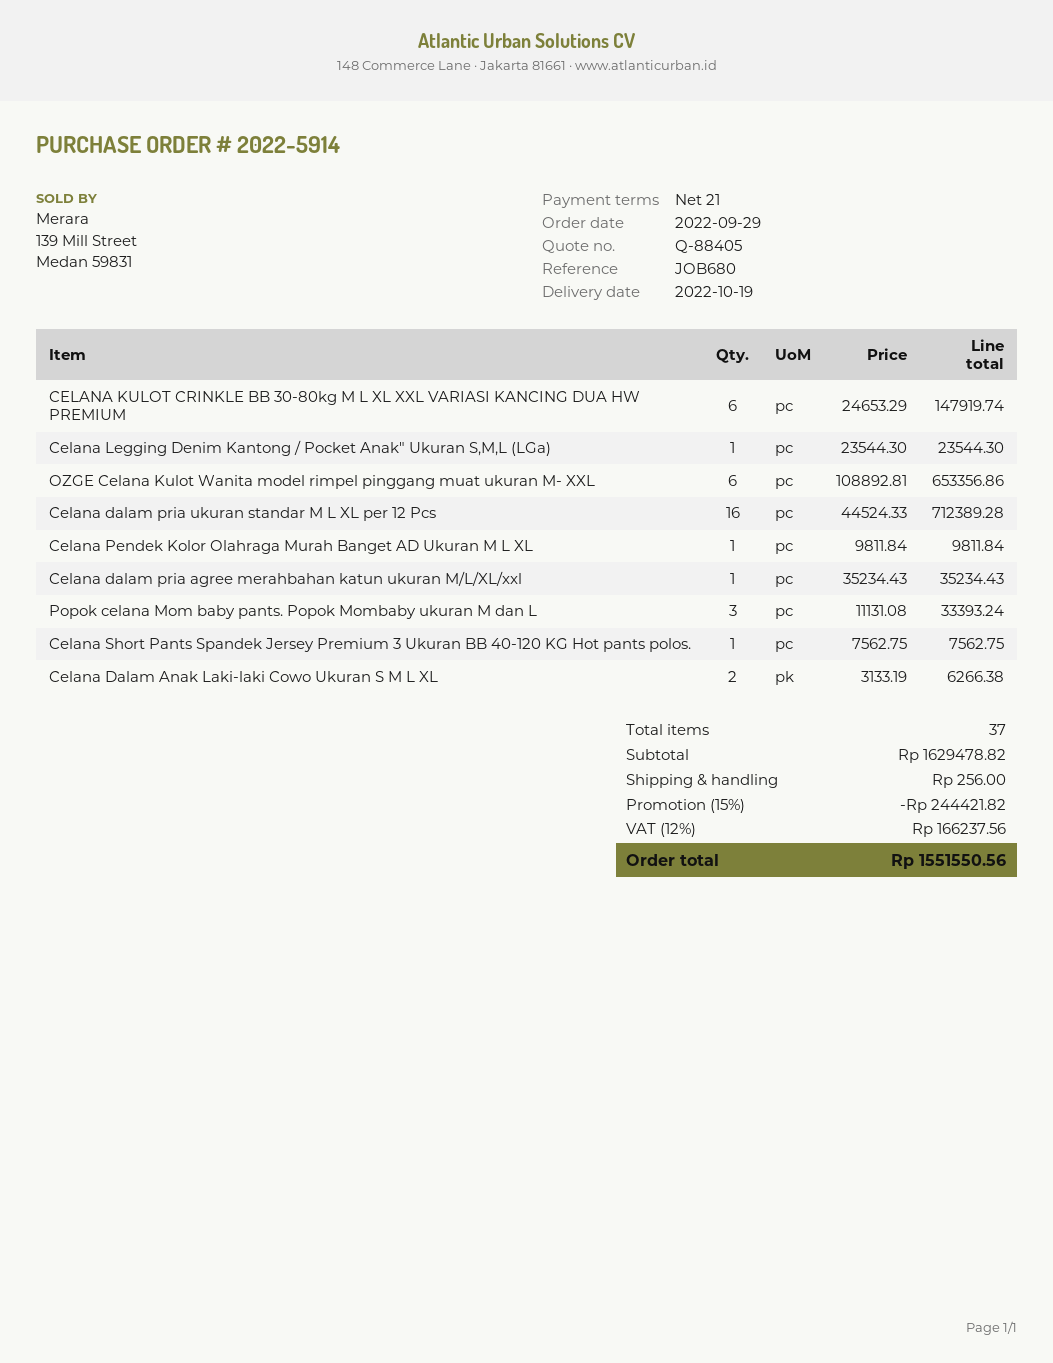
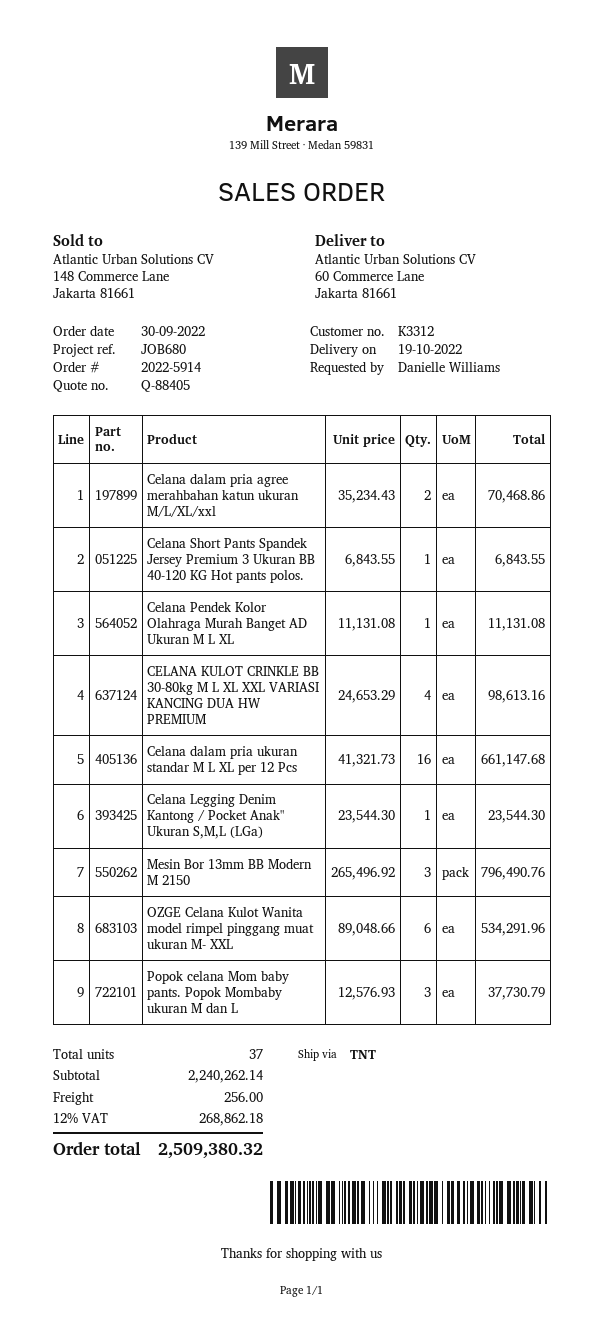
order date: 2022-09-29 -> 2022-09-30
CELANA KULOT CRINKLE BB 30-80kg M L XL XXL VARIASI KANCING DUA HW PREMIUM: 6 x 24653.29 = 147919.74 -> 4 x 24653.29 = 98613.16
OZGE Celana Kulot Wanita model rimpel pinggang muat ukuran M- XXL: 6 x 108892.81 = 653356.86 -> 6 x 89048.66 = 534291.96
Celana dalam pria ukuran standar M L XL per 12 Pcs: 16 x 44524.33 = 712389.28 -> 16 x 41321.73 = 661147.68
Celana Pendek Kolor Olahraga Murah Banget AD Ukuran M L XL: 1 x 9811.84 = 9811.84 -> 1 x 11131.08 = 11131.08
Celana dalam pria agree merahbahan katun ukuran M/L/XL/xxl: 1 x 35234.43 = 35234.43 -> 2 x 35234.43 = 70468.86
Popok celana Mom baby pants. Popok Mombaby ukuran M dan L: 3 x 11131.08 = 33393.24 -> 3 x 12576.93 = 37730.79
Celana Short Pants Spandek Jersey Premium 3 Ukuran BB 40-120 KG Hot pants polos.: 1 x 7562.75 = 7562.75 -> 1 x 6843.55 = 6843.55
Celana Dalam Anak Laki-laki Cowo Ukuran S M L XL: 2 x 3133.19 = 6266.38 -> none
Mesin Bor 13mm BB Modern M 2150: none -> 3 x 265496.92 = 796490.76
subtotal: 1629478.82 -> 2240262.14
discount: 15% = 244421.82 -> none
tax: 12% = 166237.56 -> 12% = 268862.18
total: 1551550.56 -> 2509380.32

